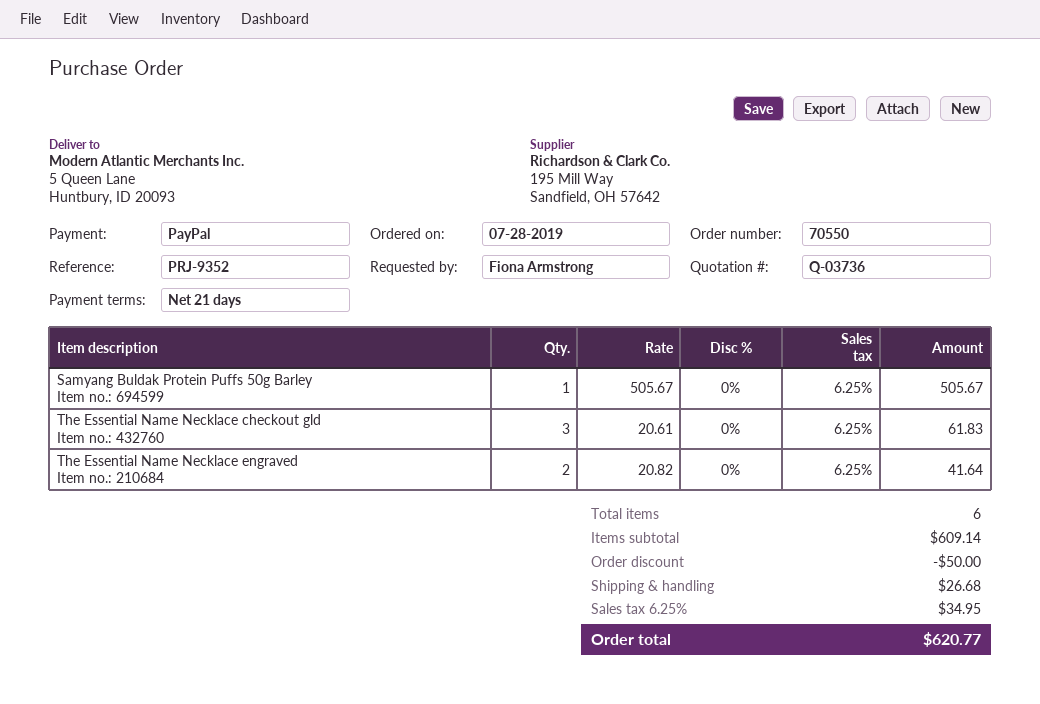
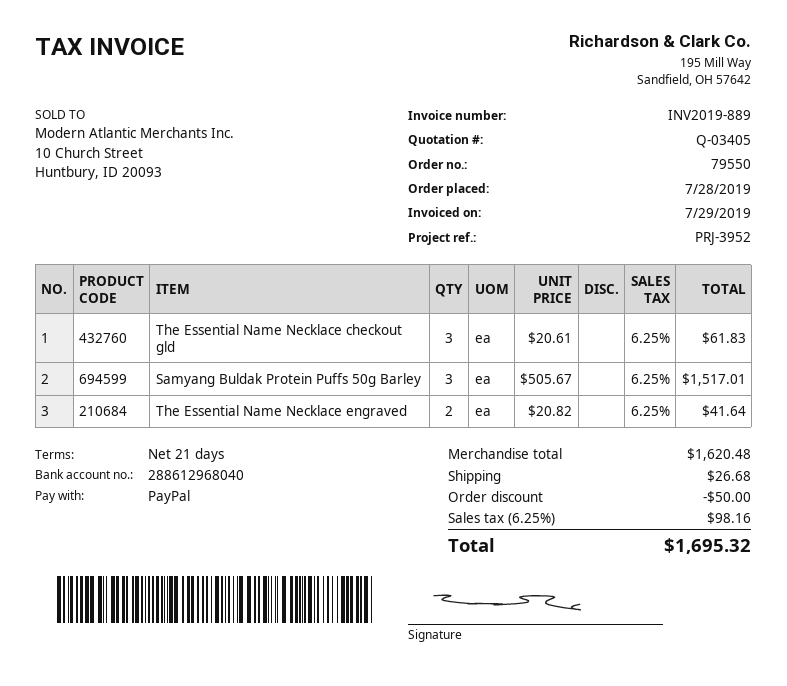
quote number: Q-03736 -> Q-03405
order number: 70550 -> 79550
reference: PRJ-9352 -> PRJ-3952
Samyang Buldak Protein Puffs 50g Barley: 1 x 505.67 = 505.67 -> 3 x 505.67 = 1517.01
subtotal: 609.14 -> 1620.48
tax: 6.25% = 34.95 -> 6.25% = 98.16
total: 620.77 -> 1695.32

